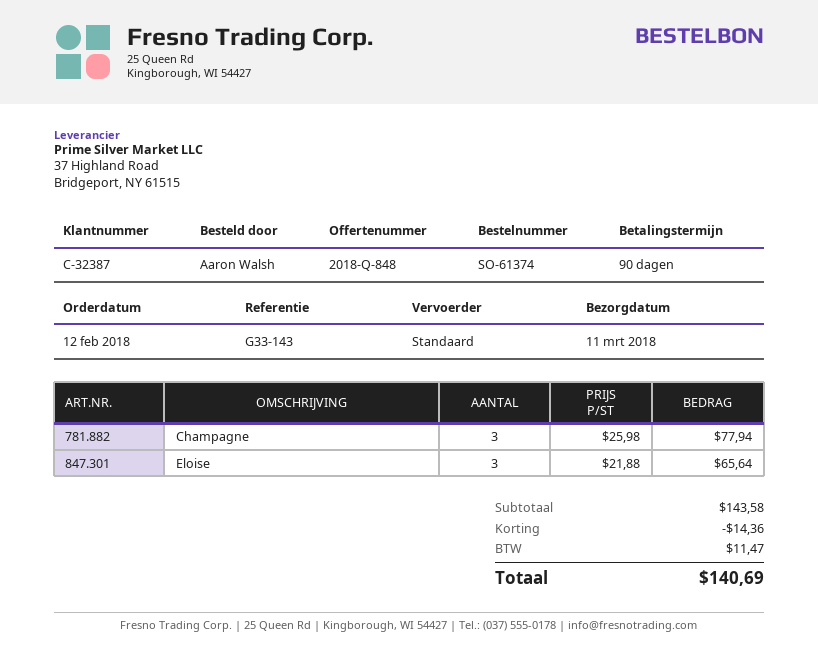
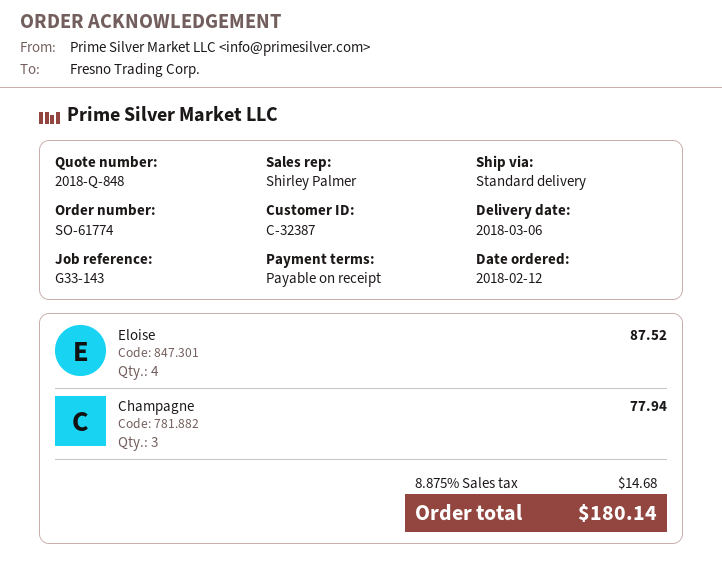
order number: SO-61374 -> SO-61774
delivery date: 2018-03-11 -> 2018-03-06
payment terms: 90 days -> on receipt
Eloise: 3 for 65.64 -> 4 for 87.52
discount: 14.36 -> none
tax: 11.47 -> 14.68
total: 140.69 -> 180.14

